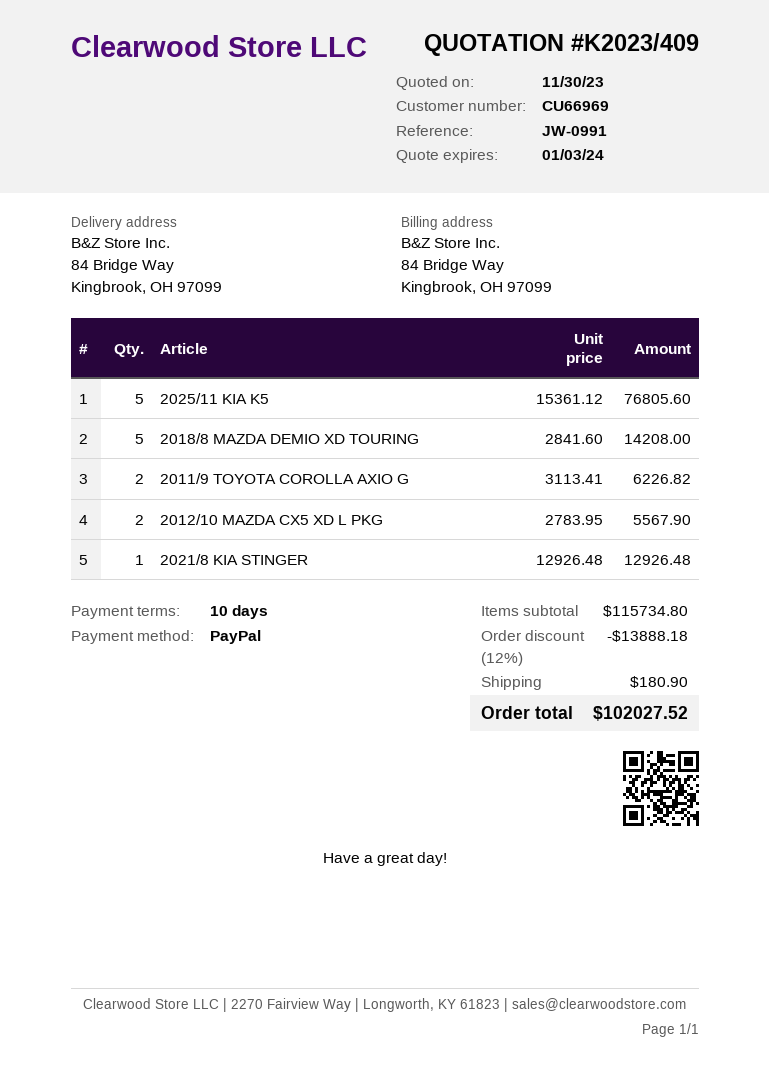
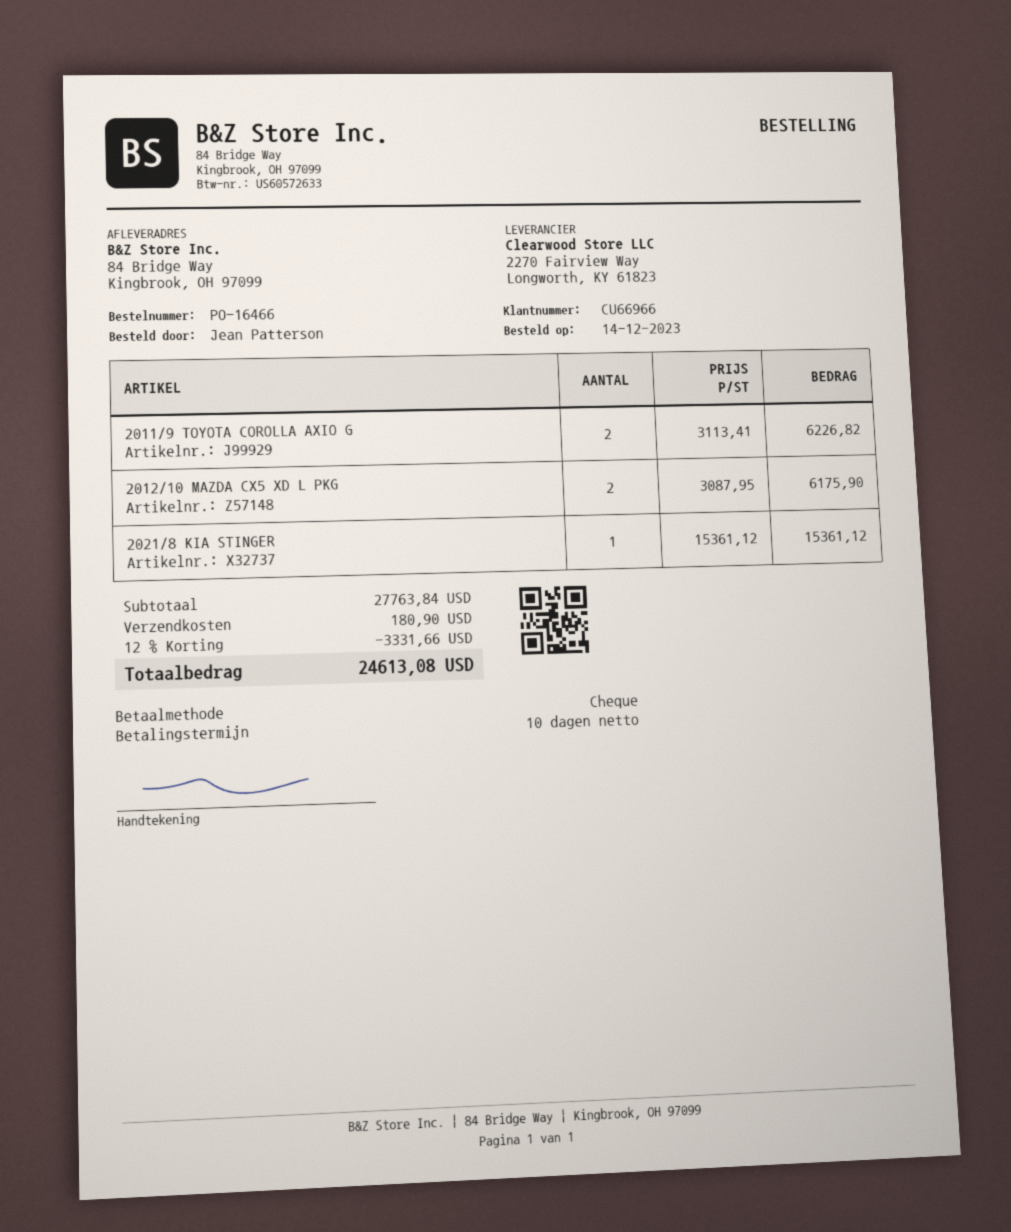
customer number: CU66969 -> CU66966
payment method: PayPal -> cheque
2025/11 KIA K5: 5 x 15361.12 = 76805.60 -> none
2018/8 MAZDA DEMIO XD TOURING: 5 x 2841.60 = 14208.00 -> none
2012/10 MAZDA CX5 XD L PKG: 2 x 2783.95 = 5567.90 -> 2 x 3087.95 = 6175.90
2021/8 KIA STINGER: 1 x 12926.48 = 12926.48 -> 1 x 15361.12 = 15361.12
subtotal: 115734.80 -> 27763.84
discount: 12% = 13888.18 -> 12% = 3331.66
total: 102027.52 -> 24613.08

